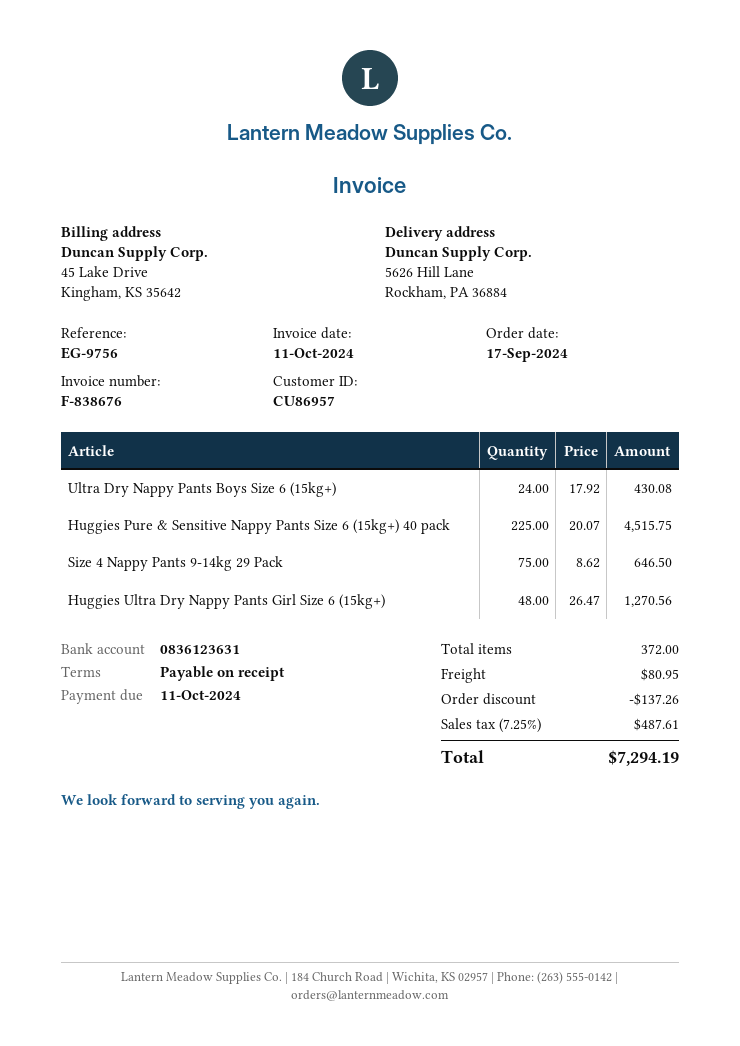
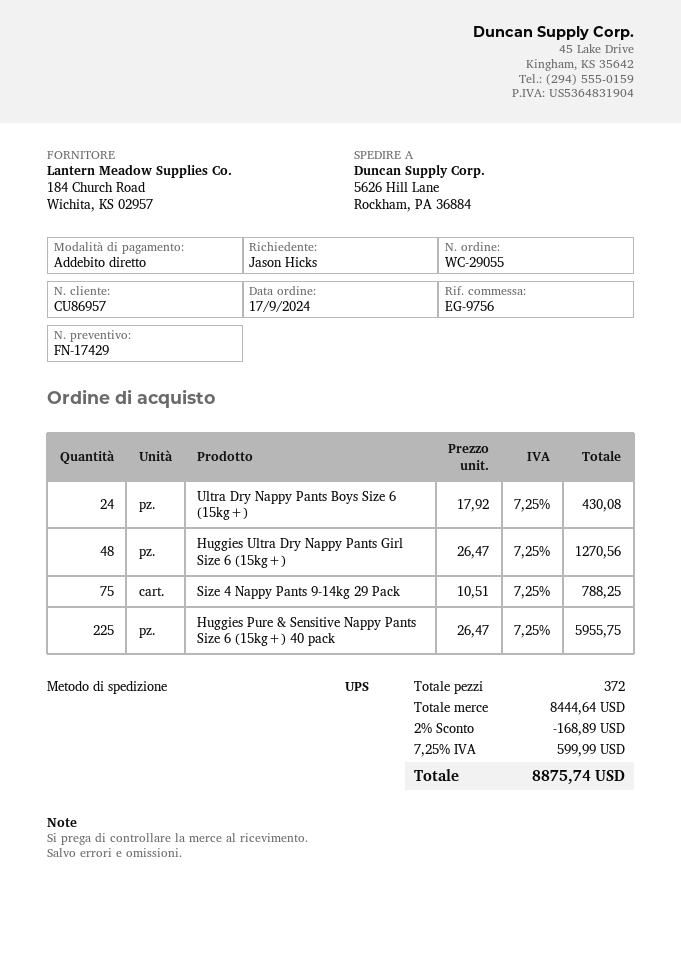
Huggies Pure & Sensitive Nappy Pants Size 6 (15kg+) 40 pack: 225 x 20.07 = 4515.75 -> 225 x 26.47 = 5955.75
Size 4 Nappy Pants 9-14kg 29 Pack: 75 x 8.62 = 646.50 -> 75 x 10.51 = 788.25
discount: 137.26 -> 168.89
shipping: 80.95 -> none
tax: 7.25% = 487.61 -> 7.25% = 599.99
total: 7294.19 -> 8875.74

